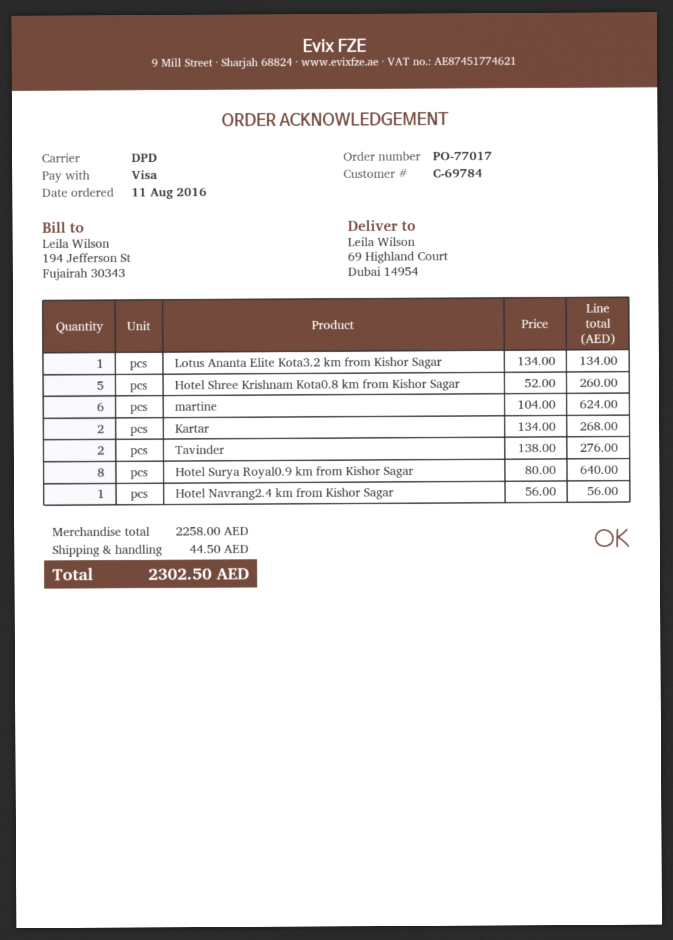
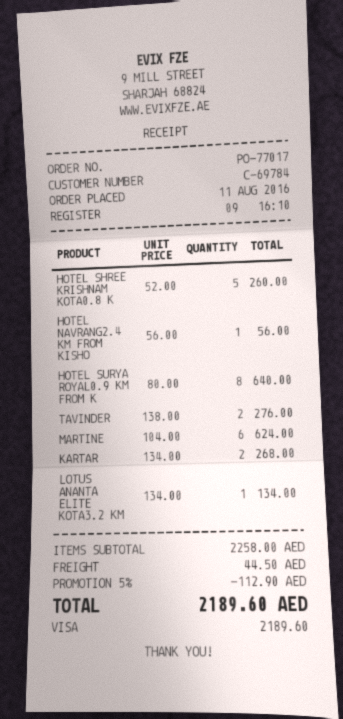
discount: none -> 5% = 112.90
total: 2302.50 -> 2189.60

